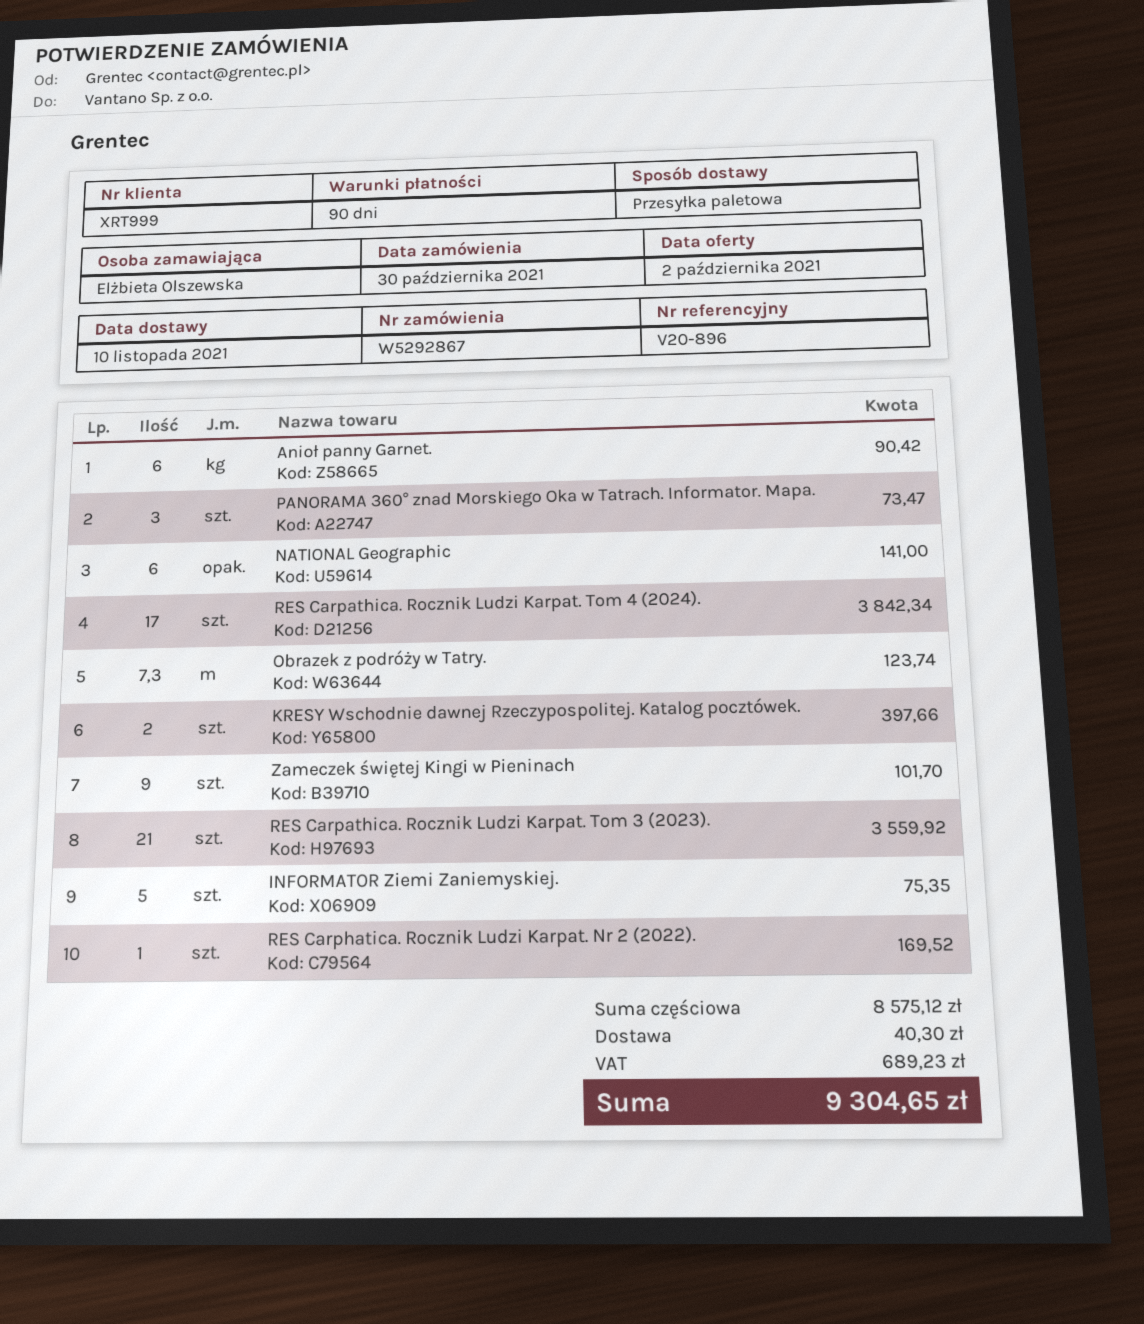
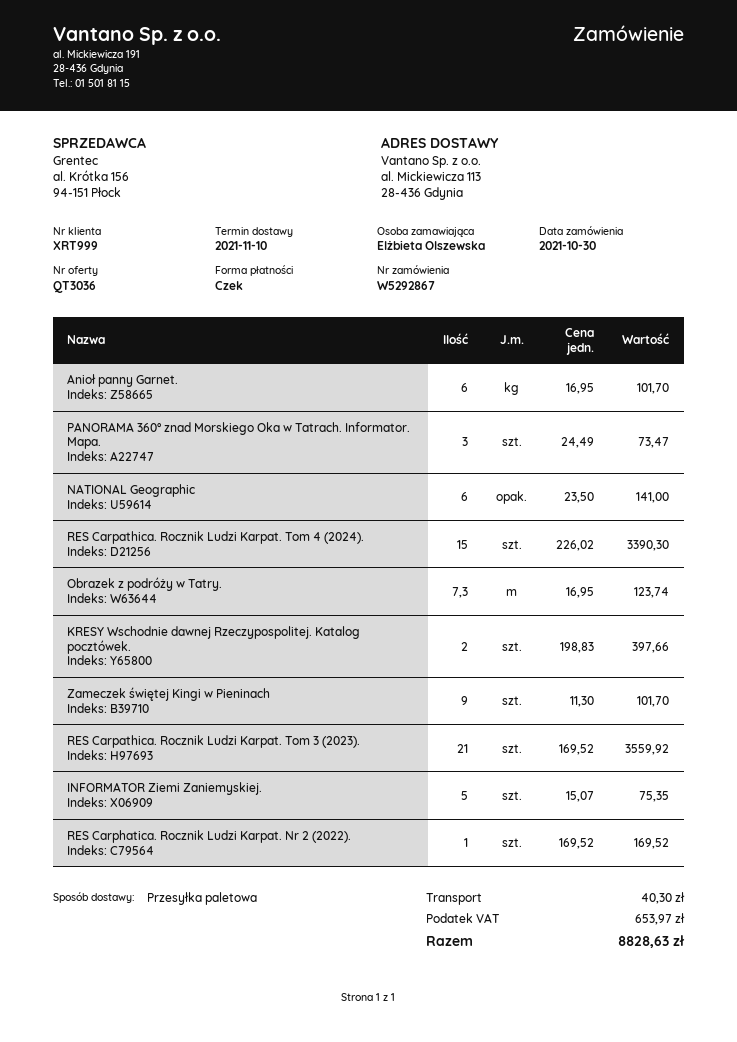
Anioł panny Garnet.: 6 for 90.42 -> 6 for 101.70
RES Carpathica. Rocznik Ludzi Karpat. Tom 4 (2024).: 17 for 3842.34 -> 15 for 3390.30
tax: 689.23 -> 653.97
total: 9304.65 -> 8828.63

